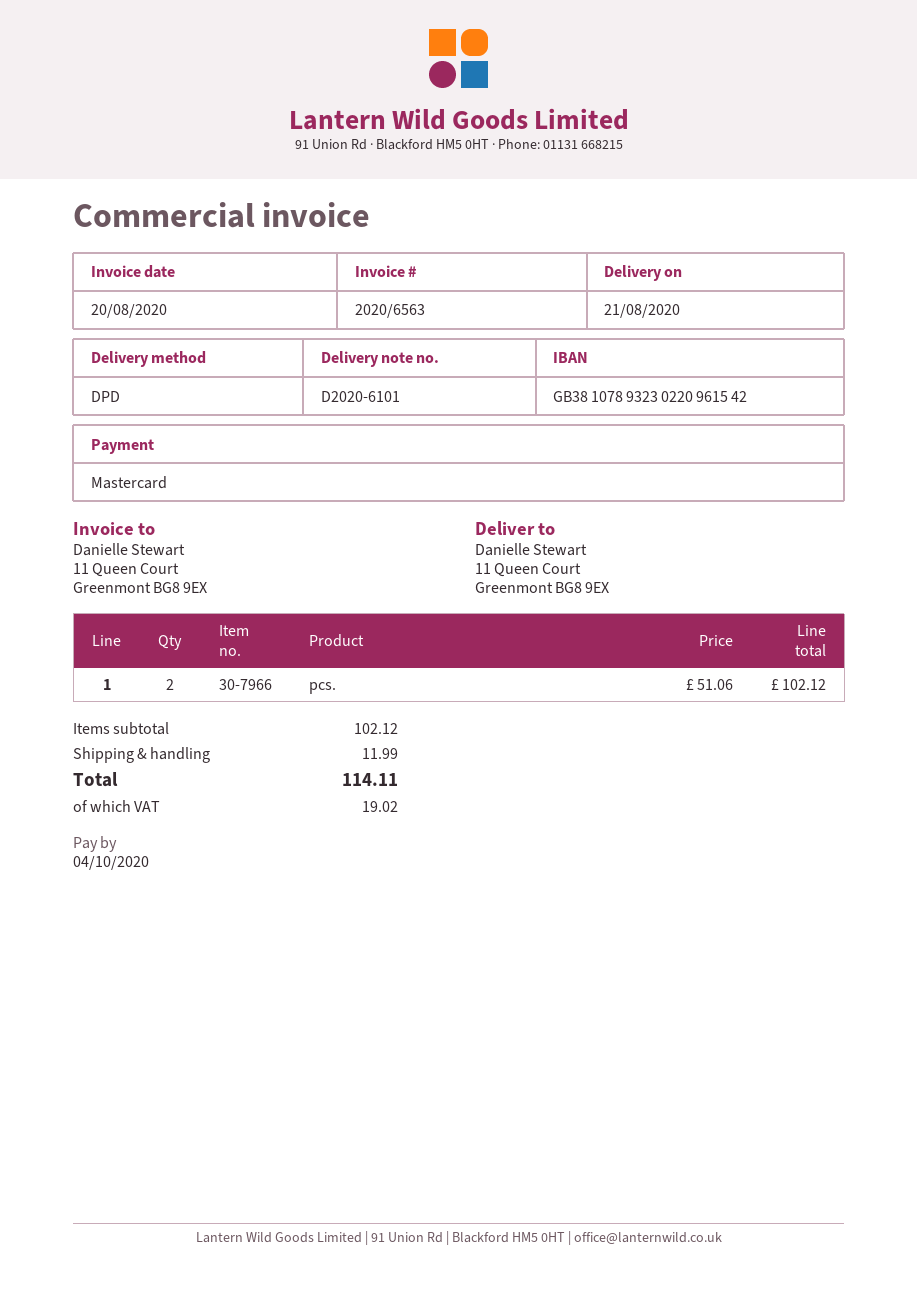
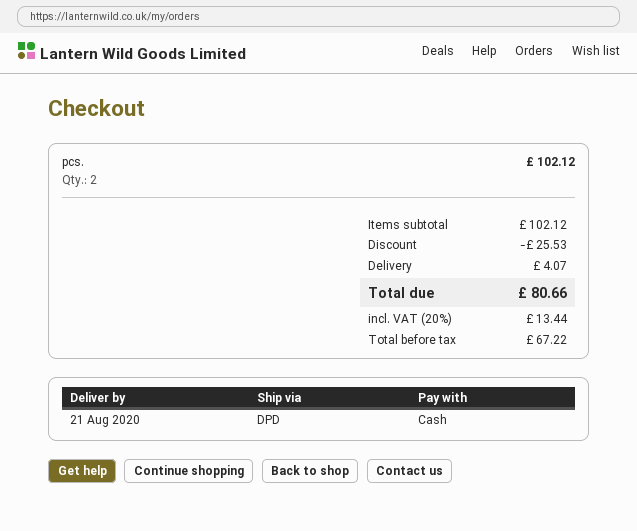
payment method: Mastercard -> cash
discount: none -> 25.53
shipping: 11.99 -> 4.07
tax: 19.02 -> 13.44
total: 114.11 -> 80.66

